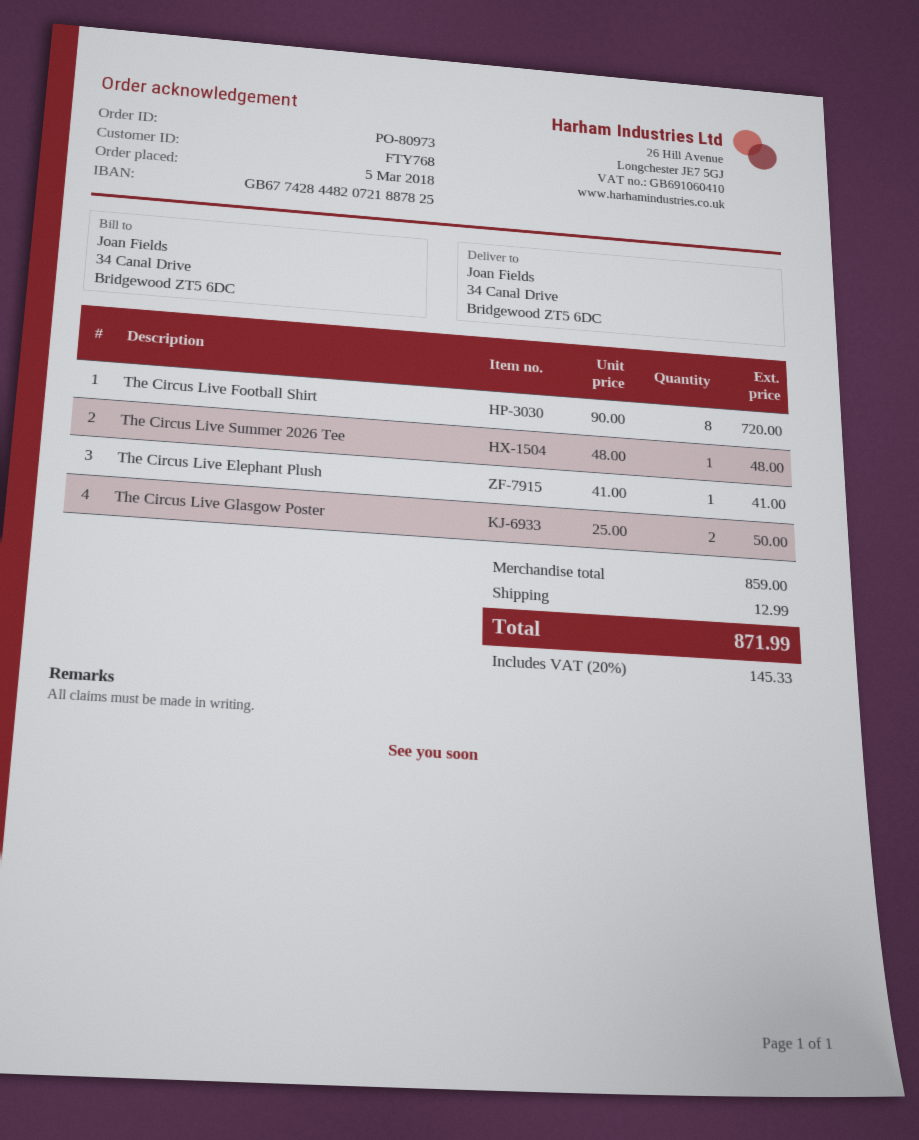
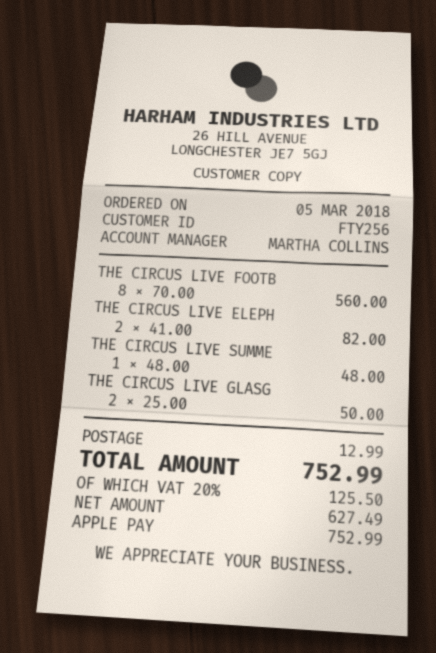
customer number: FTY768 -> FTY256
The Circus Live Football Shirt: 8 x 90.00 = 720.00 -> 8 x 70.00 = 560.00
The Circus Live Elephant Plush: 1 x 41.00 = 41.00 -> 2 x 41.00 = 82.00
tax: 20% = 145.33 -> 20% = 125.50
total: 871.99 -> 752.99

